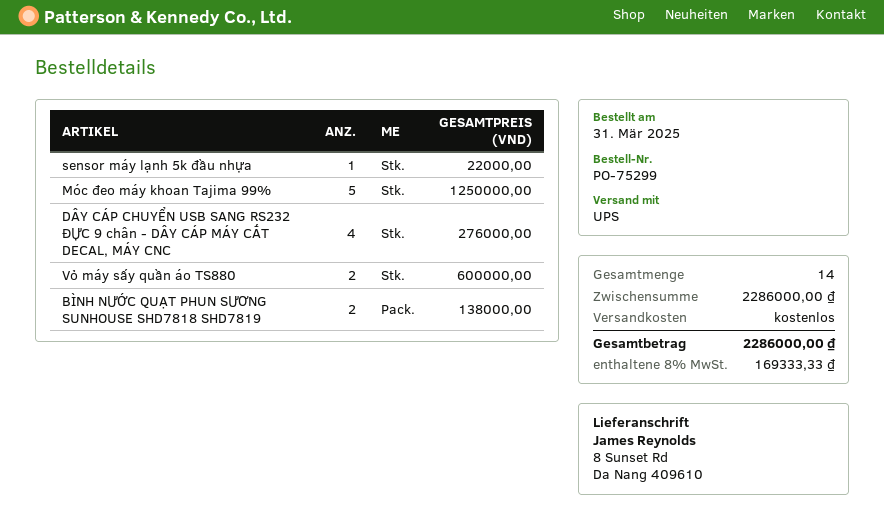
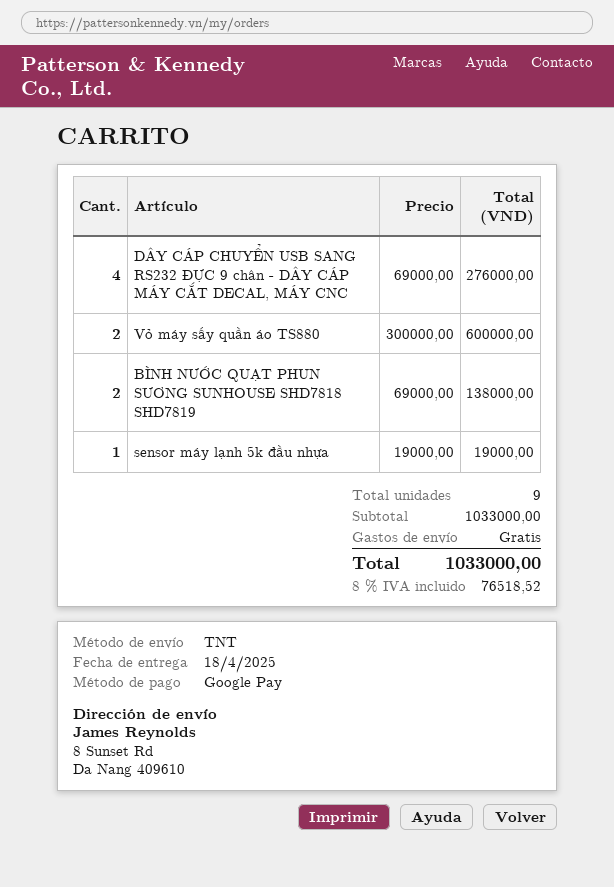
shipping method: UPS -> TNT
sensor máy lạnh 5k đầu nhựa: 1 for 22000.00 -> 1 for 19000.00
Móc đeo máy khoan Tajima 99%: 5 for 1250000.00 -> none
total quantity: 14 -> 9
subtotal: 2286000.00 -> 1033000.00
tax: 8% = 169333.33 -> 8% = 76518.52
total: 2286000.00 -> 1033000.00

